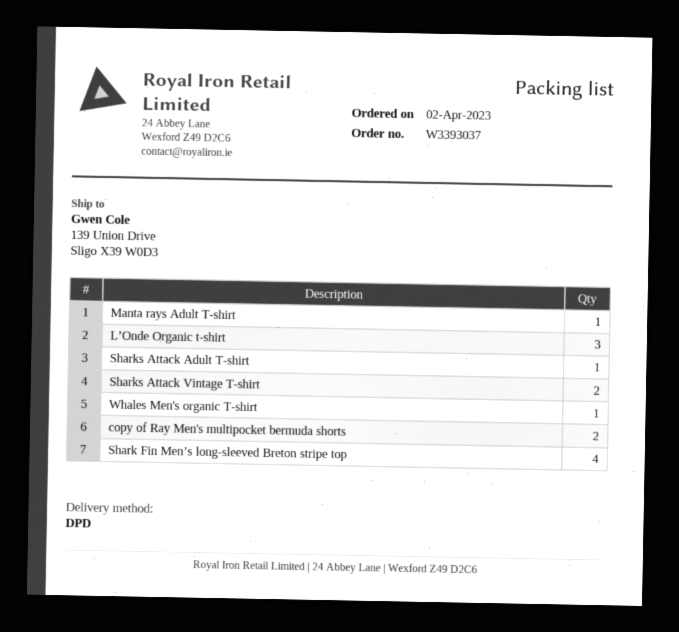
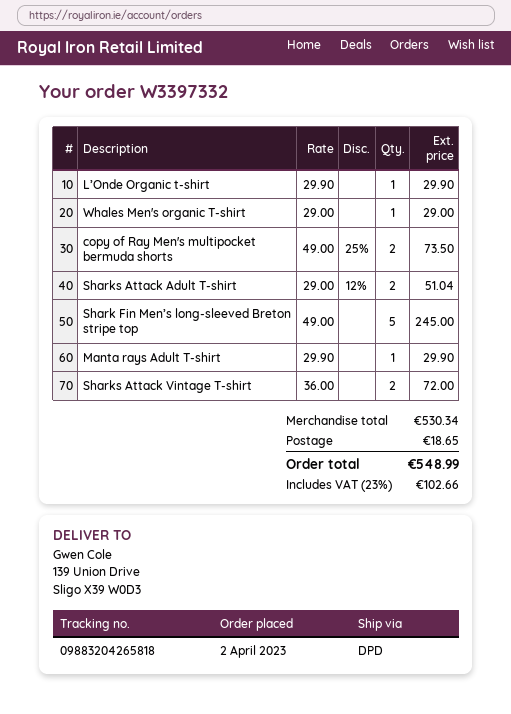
order number: W3393037 -> W3397332
L’Onde Organic t-shirt: 3 -> 1
Sharks Attack Adult T-shirt: 1 -> 2
Shark Fin Men’s long-sleeved Breton stripe top: 4 -> 5

